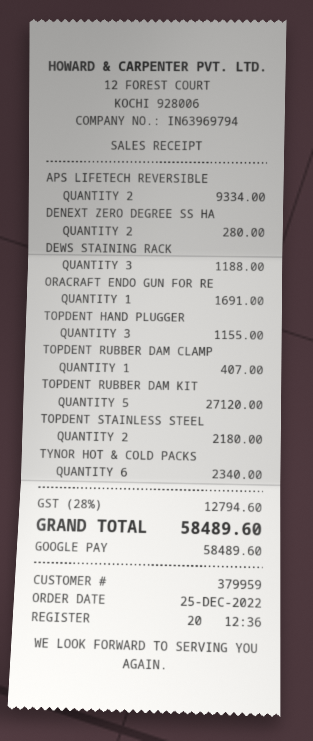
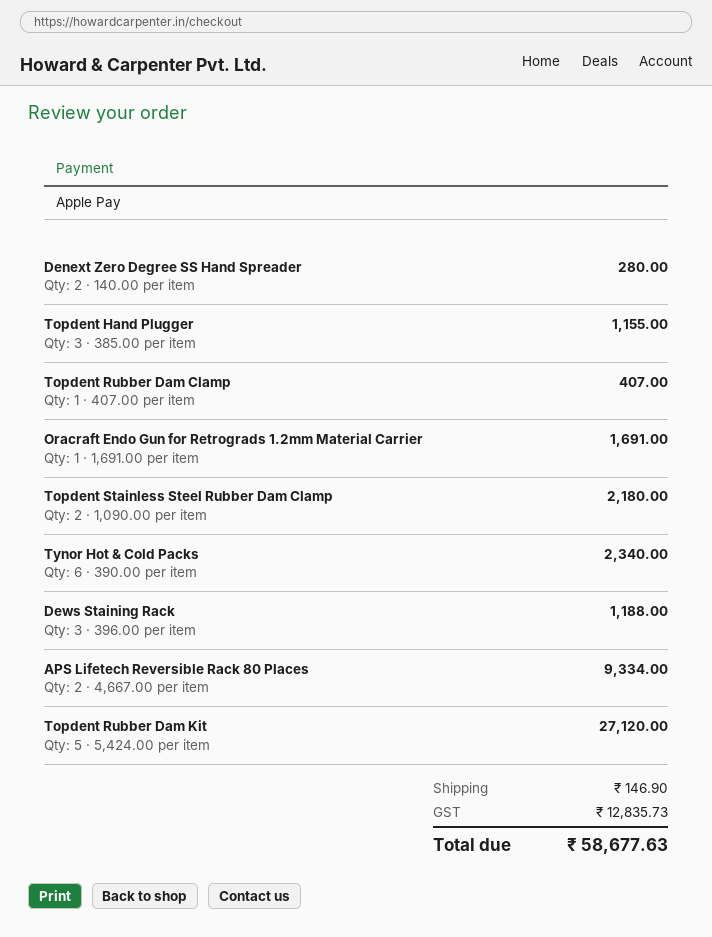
payment method: Google Pay -> Apple Pay
shipping: none -> 146.90
tax: 12794.60 -> 12835.73
total: 58489.60 -> 58677.63

